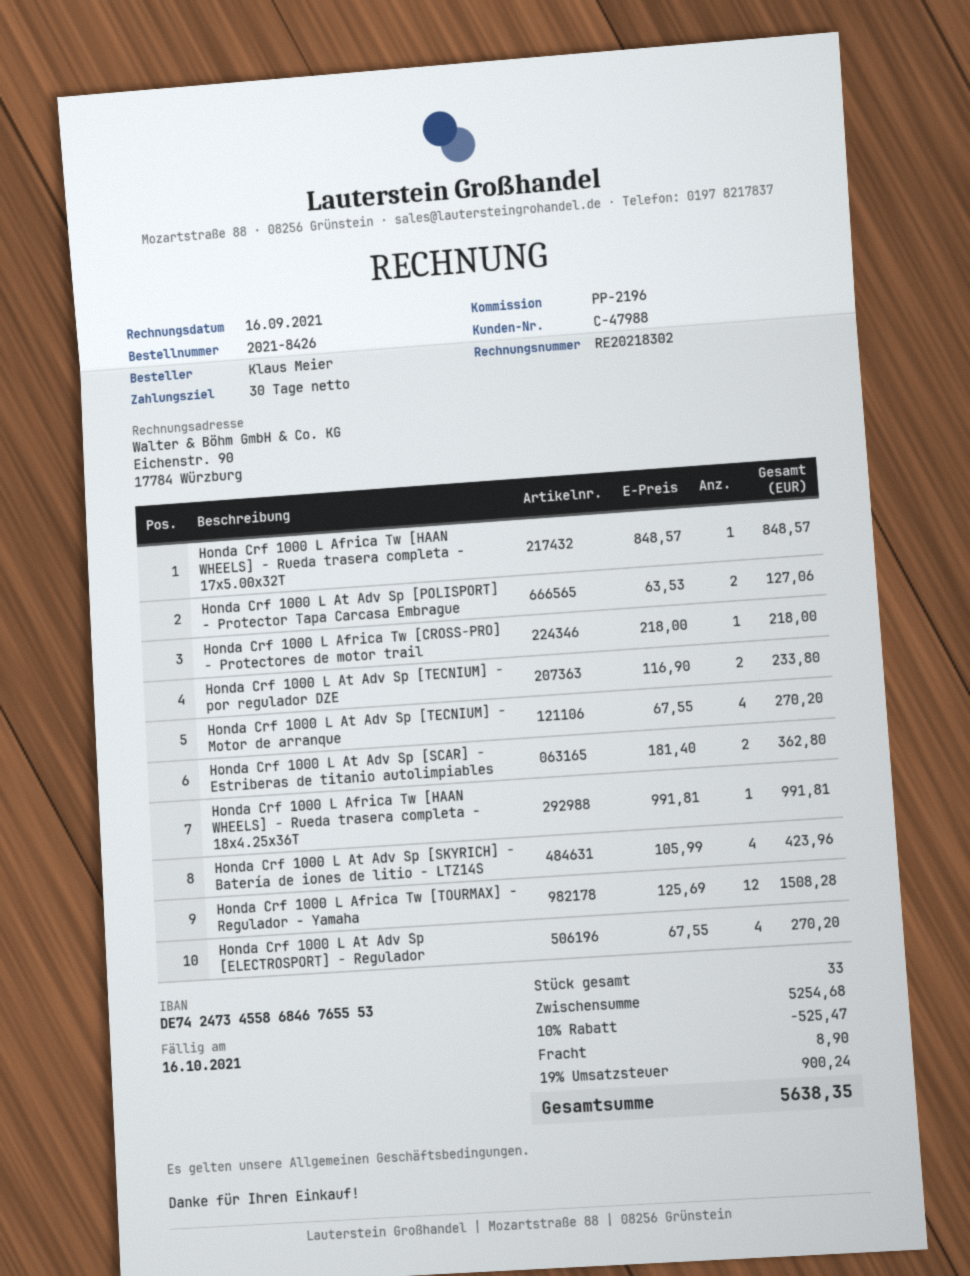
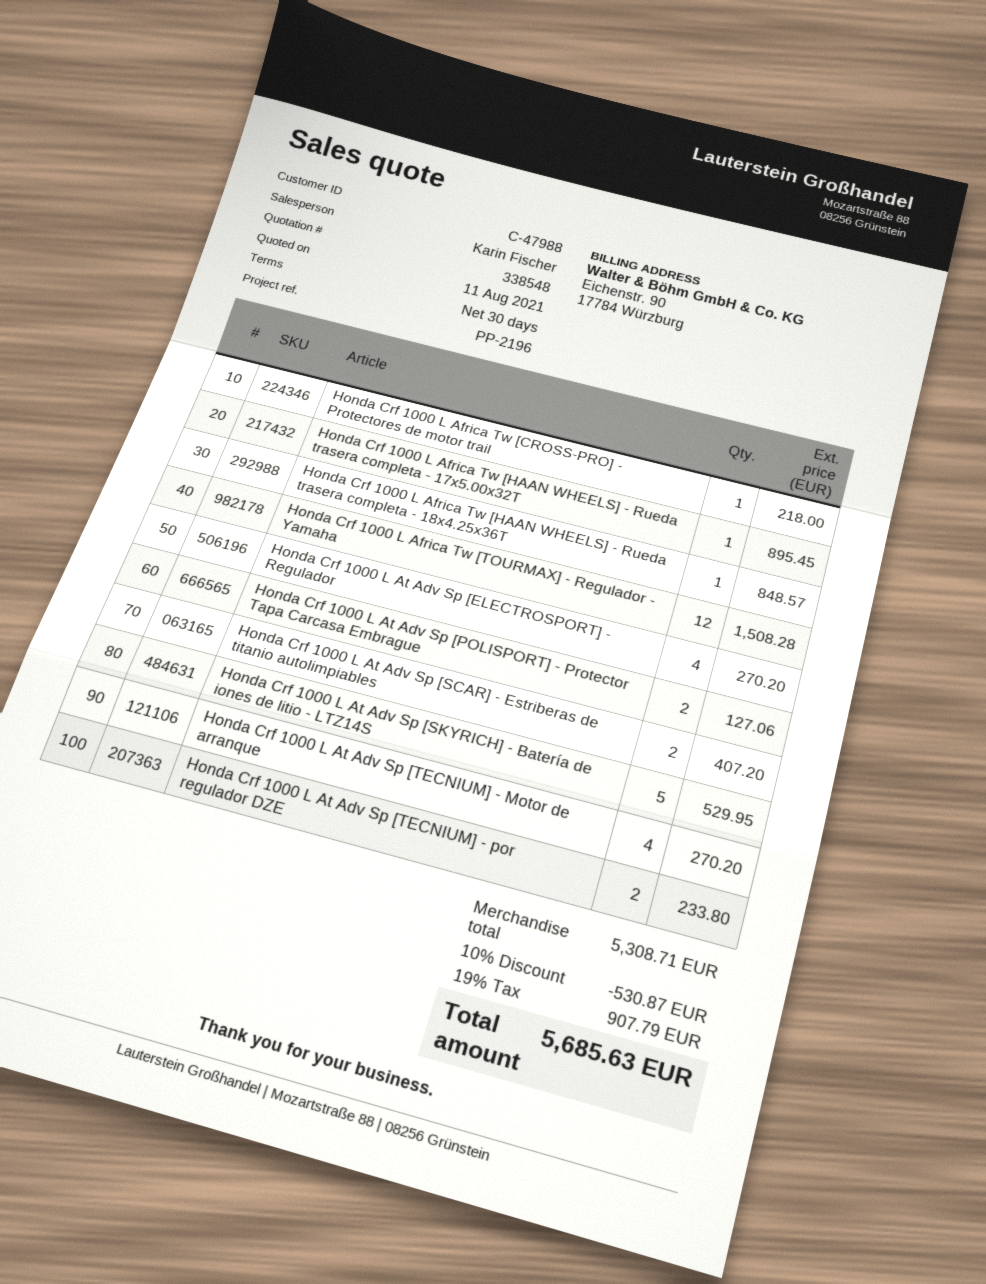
Honda Crf 1000 L Africa Tw [HAAN WHEELS] - Rueda trasera completa - 17x5.00x32T: 1 for 848.57 -> 1 for 895.45
Honda Crf 1000 L At Adv Sp [SCAR] - Estriberas de titanio autolimpiables: 2 for 362.80 -> 2 for 407.20
Honda Crf 1000 L Africa Tw [HAAN WHEELS] - Rueda trasera completa - 18x4.25x36T: 1 for 991.81 -> 1 for 848.57
Honda Crf 1000 L At Adv Sp [SKYRICH] - Batería de iones de litio - LTZ14S: 4 for 423.96 -> 5 for 529.95
subtotal: 5254.68 -> 5308.71
discount: 10% = 525.47 -> 10% = 530.87
shipping: 8.90 -> none
tax: 19% = 900.24 -> 19% = 907.79
total: 5638.35 -> 5685.63

